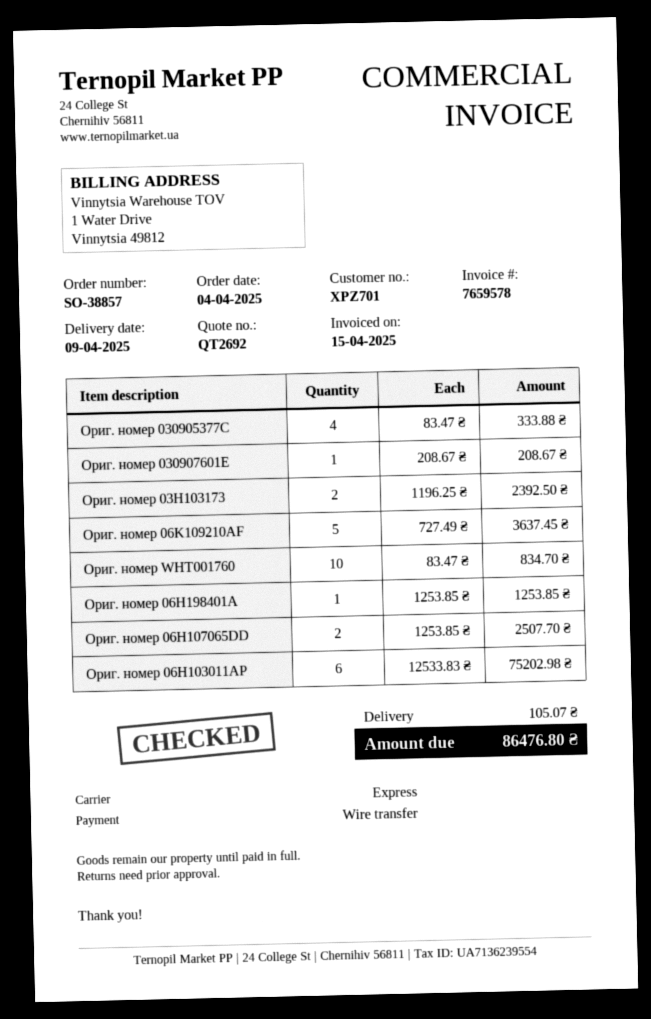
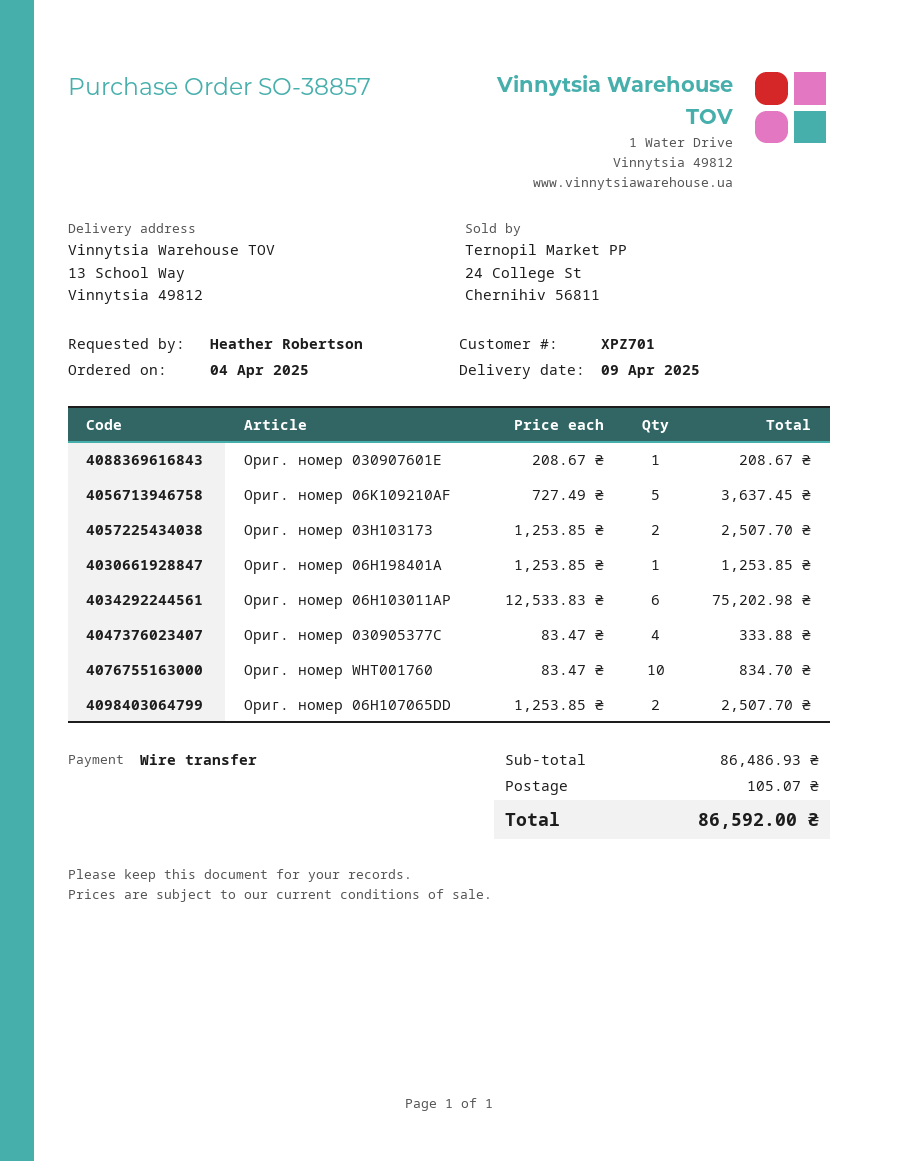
Ориг. номер 03H103173: 2 x 1196.25 = 2392.50 -> 2 x 1253.85 = 2507.70
total: 86476.80 -> 86592.00

